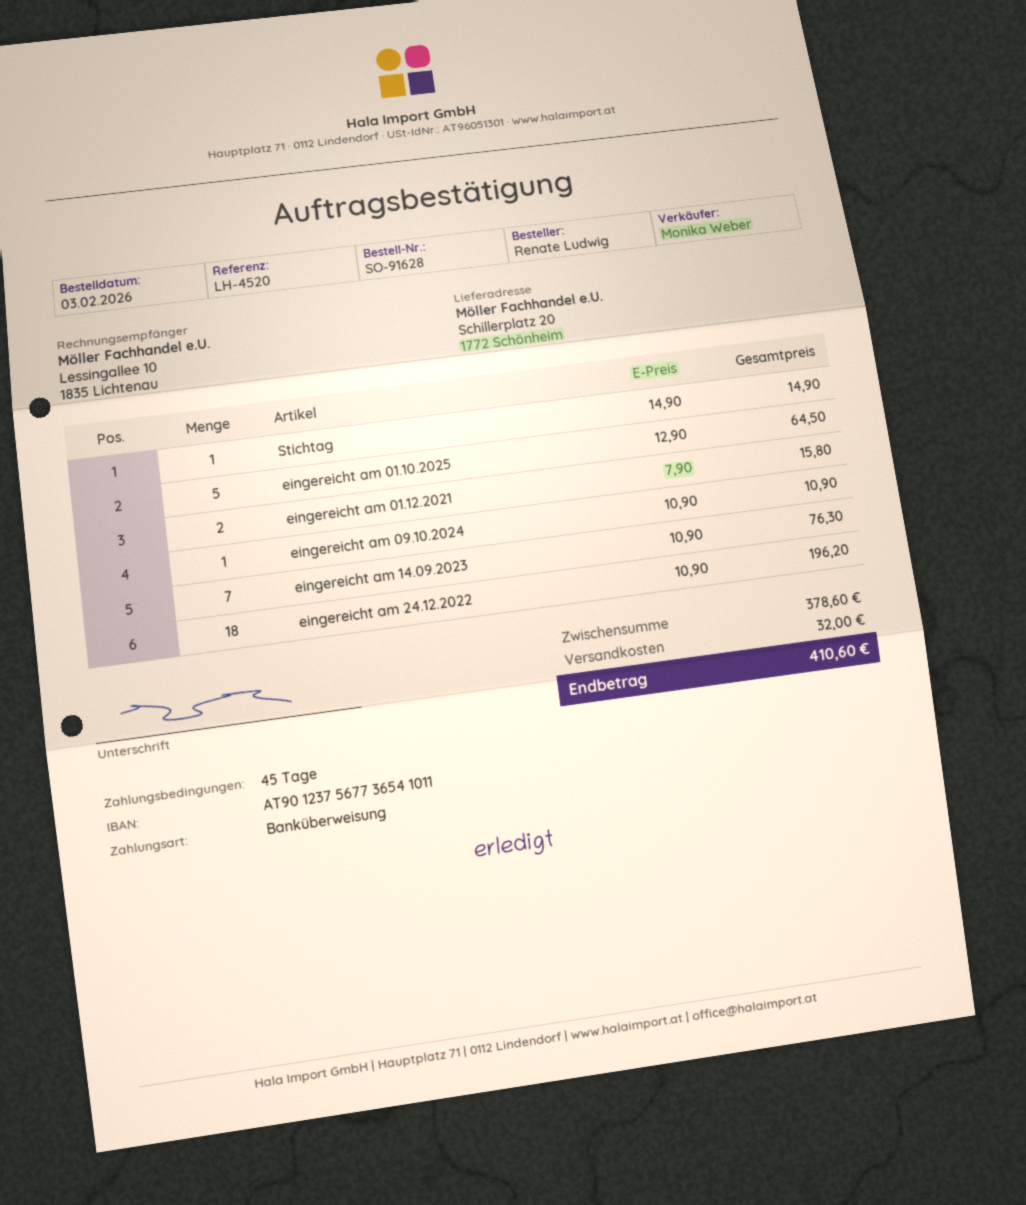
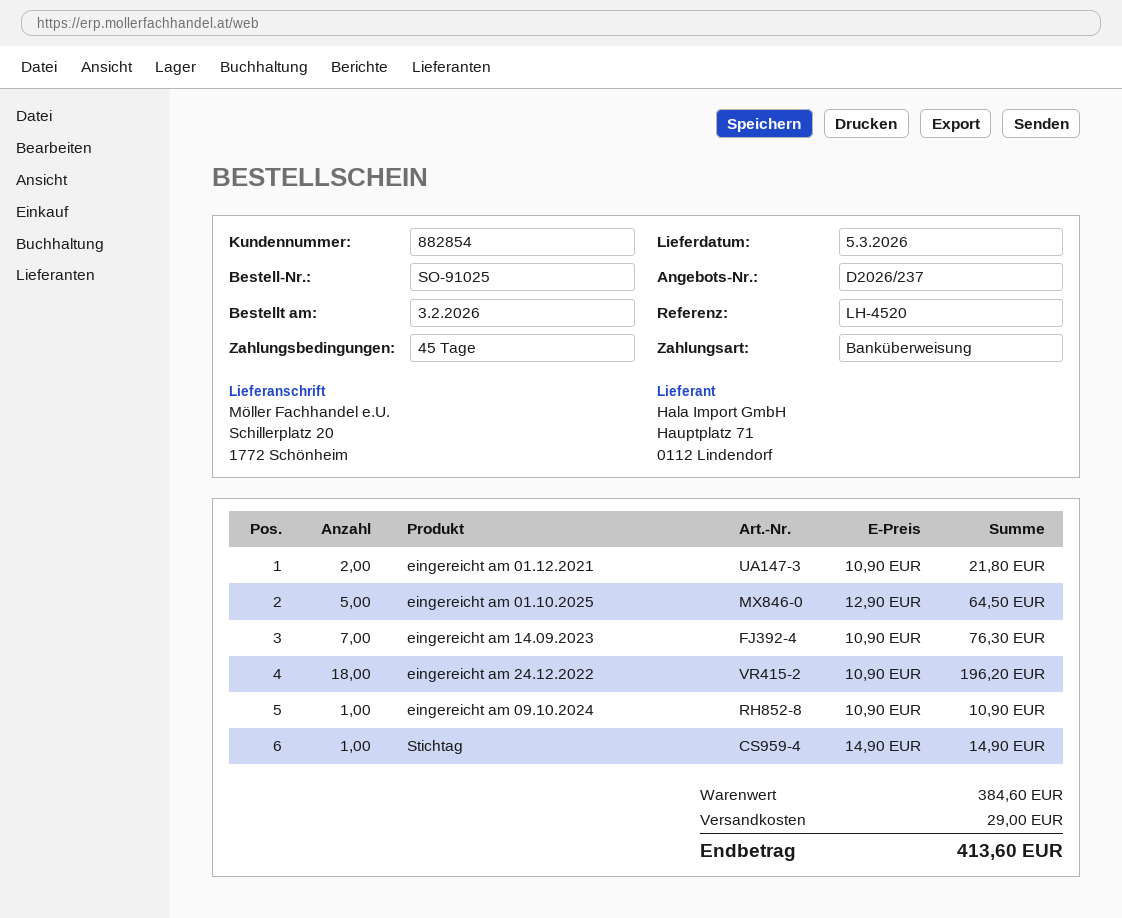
order number: SO-91628 -> SO-91025
eingereicht am 01.12.2021: 2 x 7.90 = 15.80 -> 2 x 10.90 = 21.80
subtotal: 378.60 -> 384.60
shipping: 32.00 -> 29.00
total: 410.60 -> 413.60

